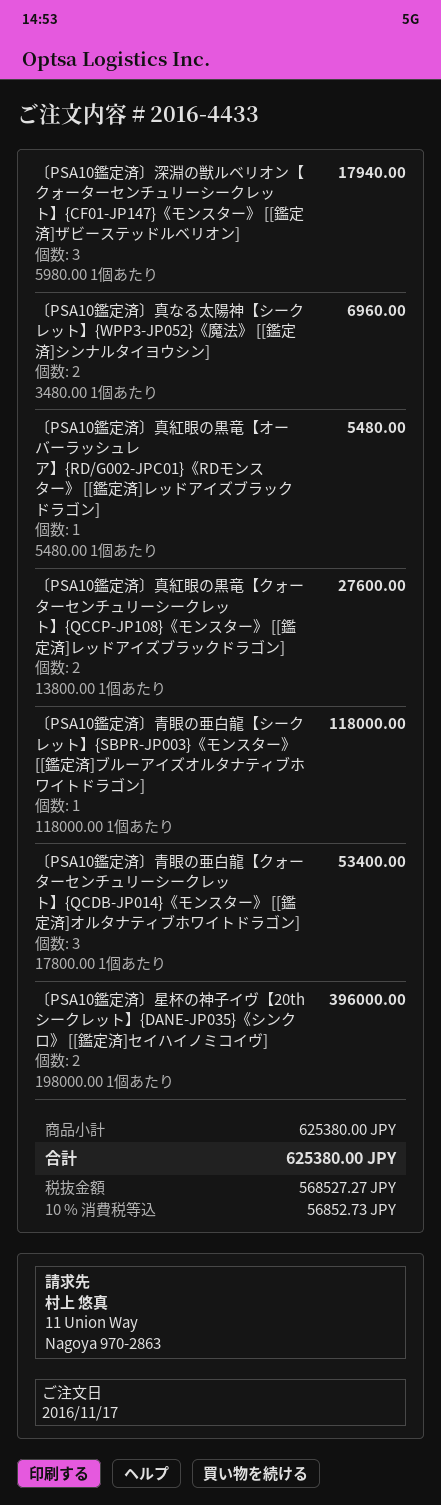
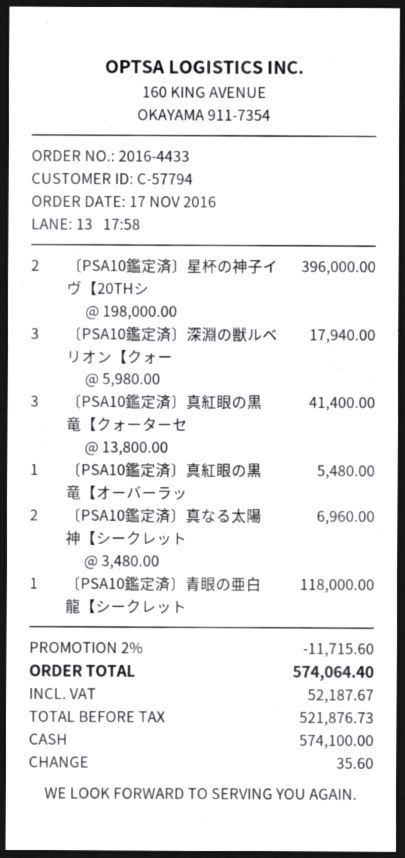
〔PSA10鑑定済〕真紅眼の黒竜【クォーターセンチュリーシークレット】{QCCP-JP108}《モンスター》 [[鑑定済]レッドアイズブラックドラゴン]: 2 x 13800.00 = 27600.00 -> 3 x 13800.00 = 41400.00
〔PSA10鑑定済〕青眼の亜白龍【クォーターセンチュリーシークレット】{QCDB-JP014}《モンスター》 [[鑑定済]オルタナティブホワイトドラゴン]: 3 x 17800.00 = 53400.00 -> none
discount: none -> 2% = 11715.60
net: 568527.27 -> 521876.73
tax: 56852.73 -> 52187.67
total: 625380.00 -> 574064.40

